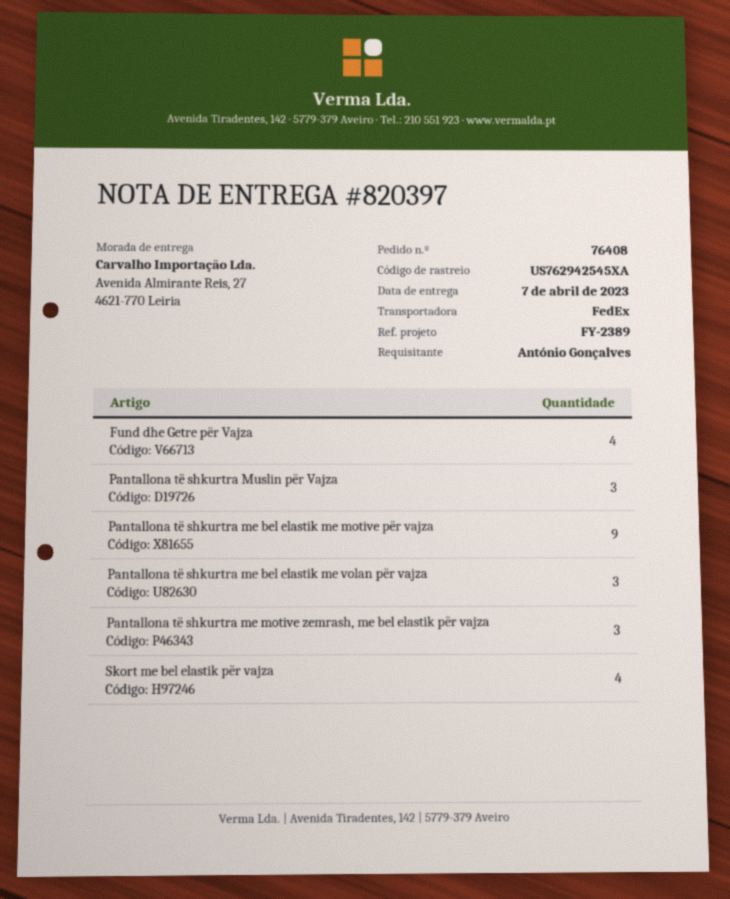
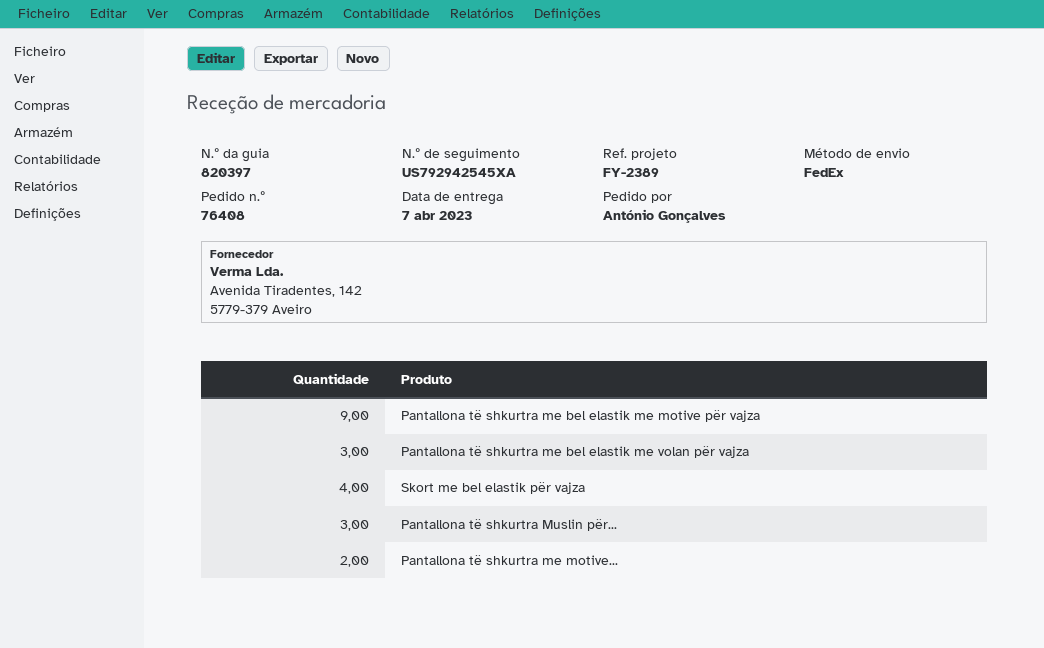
tracking number: US762942545XA -> US792942545XA
Fund dhe Getre për Vajza: 4 -> none
Pantallona të shkurtra me motive zemrash, me bel elastik për vajza: 3 -> 2

